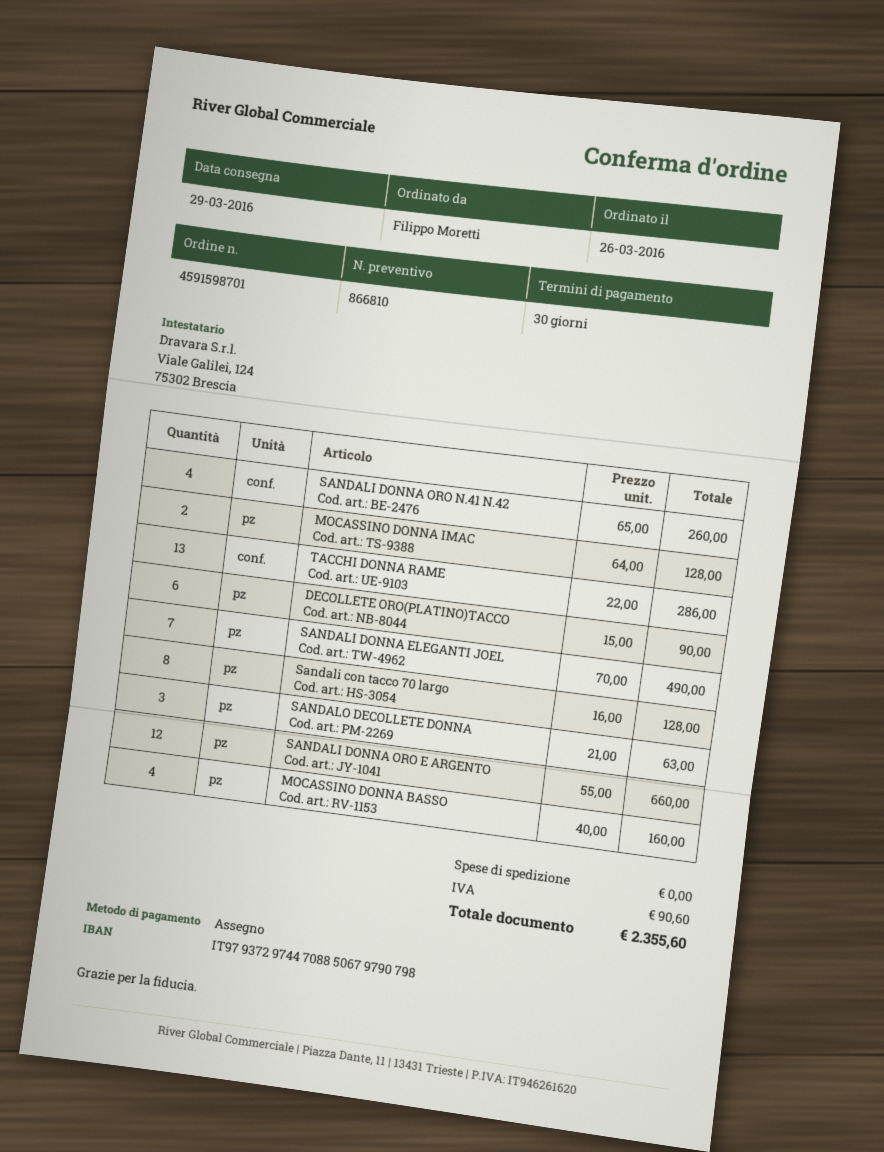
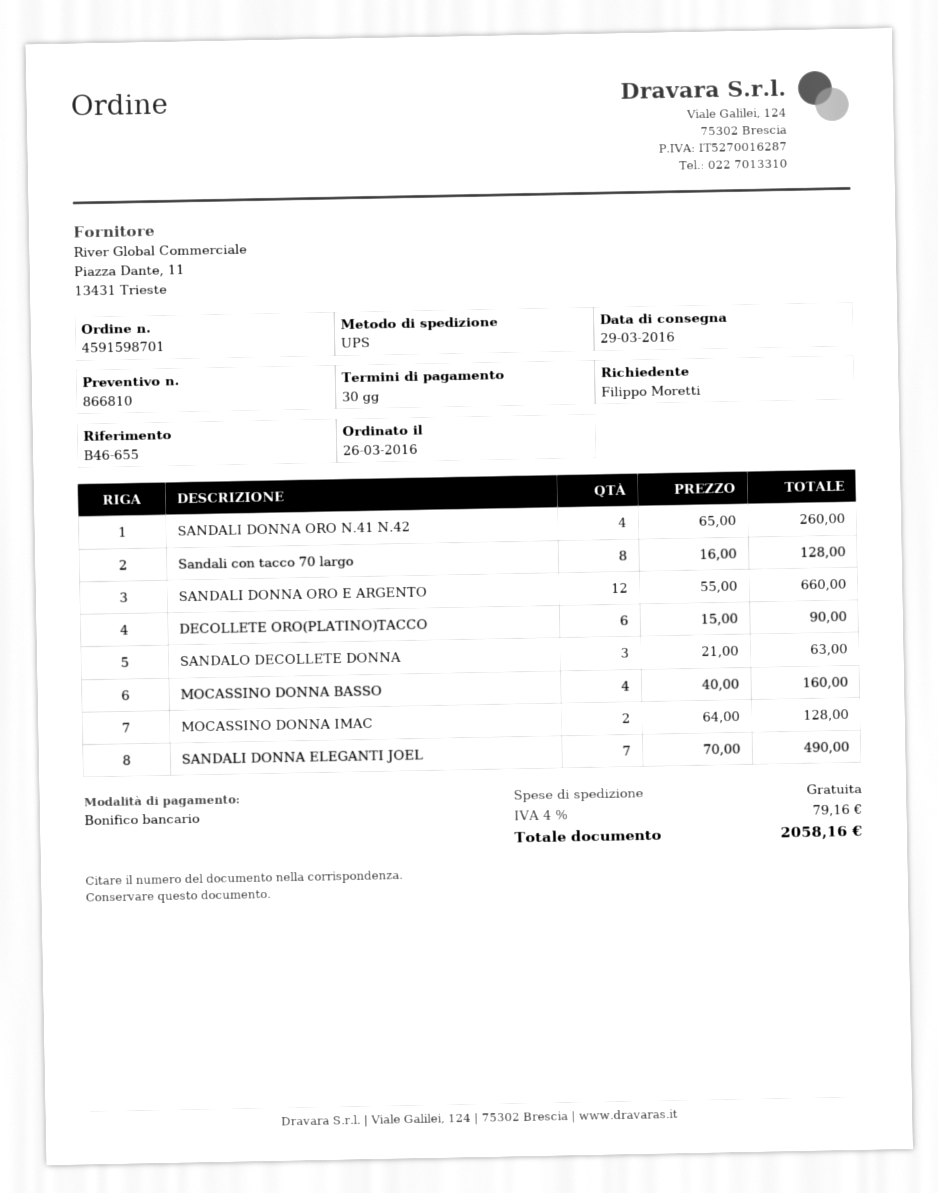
payment method: cheque -> bank transfer
TACCHI DONNA RAME: 13 x 22.00 = 286.00 -> none
tax: 90.60 -> 79.16
total: 2355.60 -> 2058.16

